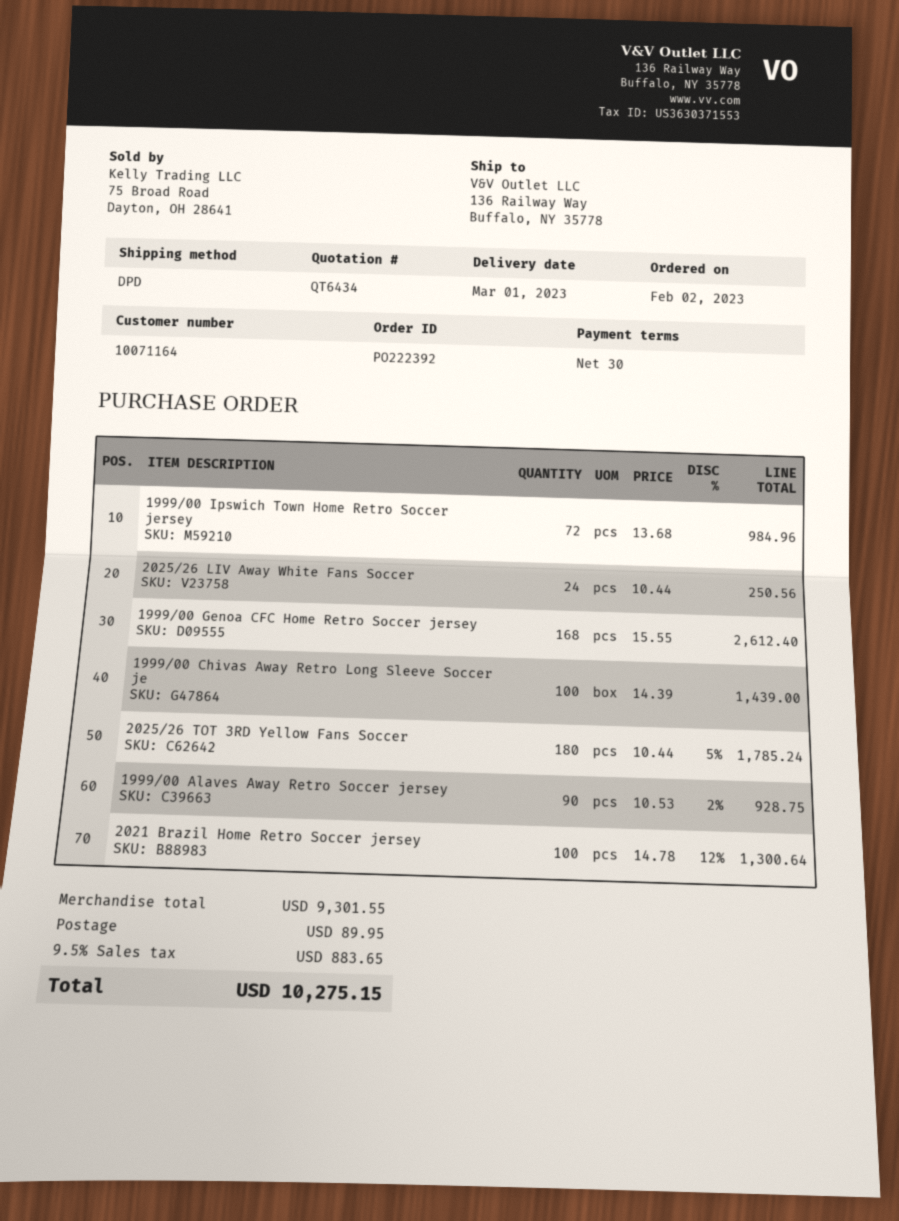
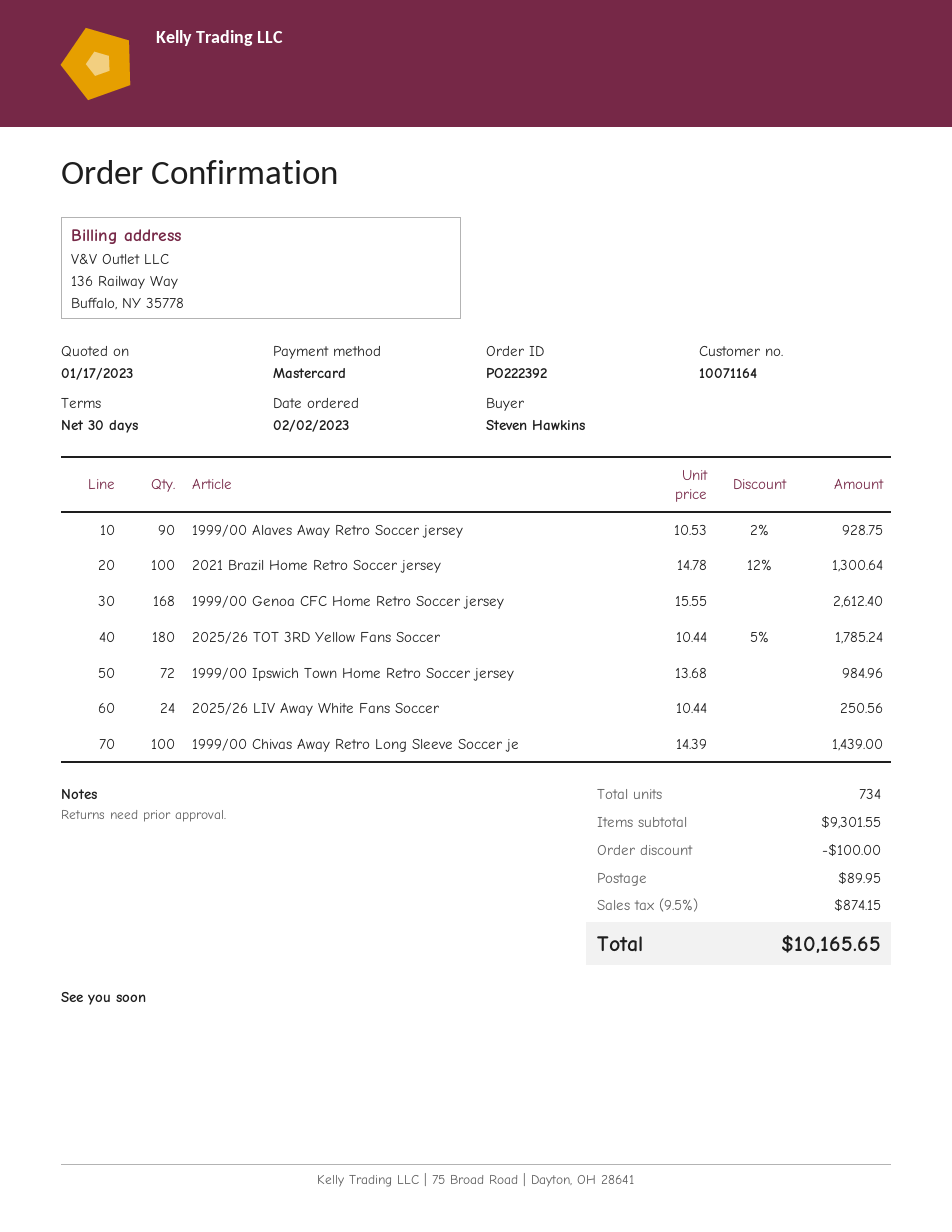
discount: none -> 100.00
tax: 9.5% = 883.65 -> 9.5% = 874.15
total: 10275.15 -> 10165.65

